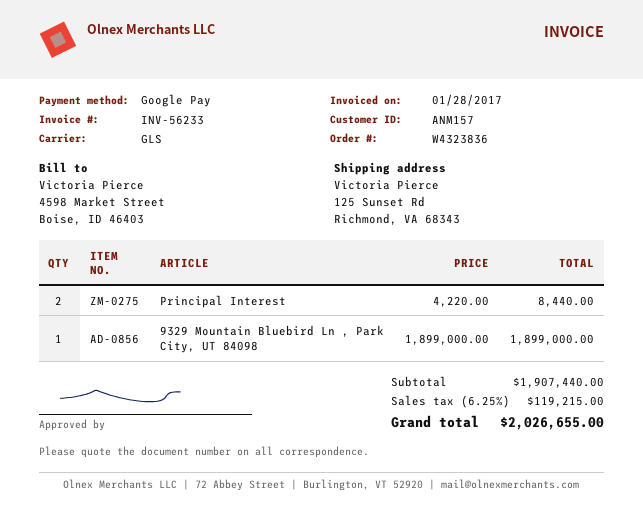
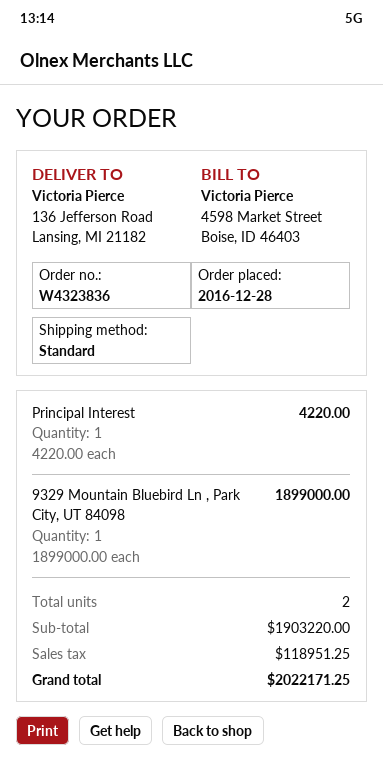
shipping method: GLS -> standard
ship to: 125 Sunset Rd, Richmond, VA 68343 -> 136 Jefferson Road, Lansing, MI 21182
Principal Interest: 2 x 4220.00 = 8440.00 -> 1 x 4220.00 = 4220.00
subtotal: 1907440.00 -> 1903220.00
tax: 119215.00 -> 118951.25
total: 2026655.00 -> 2022171.25

